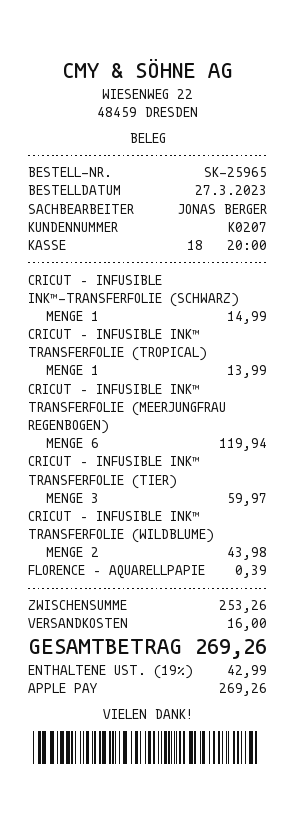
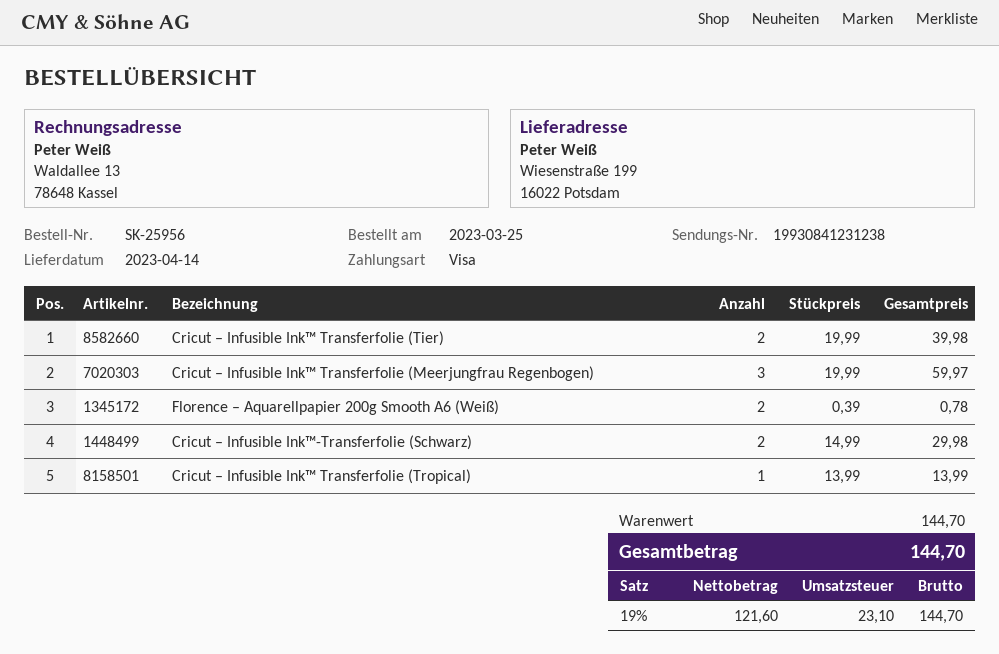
order number: SK-25965 -> SK-25956
order date: 2023-03-27 -> 2023-03-25
payment method: Apple Pay -> Visa
CRICUT – INFUSIBLE INK™-TRANSFERFOLIE (SCHWARZ): 1 for 14.99 -> 2 for 29.98
CRICUT – INFUSIBLE INK™ TRANSFERFOLIE (MEERJUNGFRAU REGENBOGEN): 6 for 119.94 -> 3 for 59.97
CRICUT – INFUSIBLE INK™ TRANSFERFOLIE (TIER): 3 for 59.97 -> 2 for 39.98
CRICUT – INFUSIBLE INK™ TRANSFERFOLIE (WILDBLUME): 2 for 43.98 -> none
FLORENCE – AQUARELLPAPIE: 1 for 0.39 -> 2 for 0.78
subtotal: 253.26 -> 144.70
shipping: 16.00 -> none
tax: 19% = 42.99 -> 19% = 23.10
total: 269.26 -> 144.70

